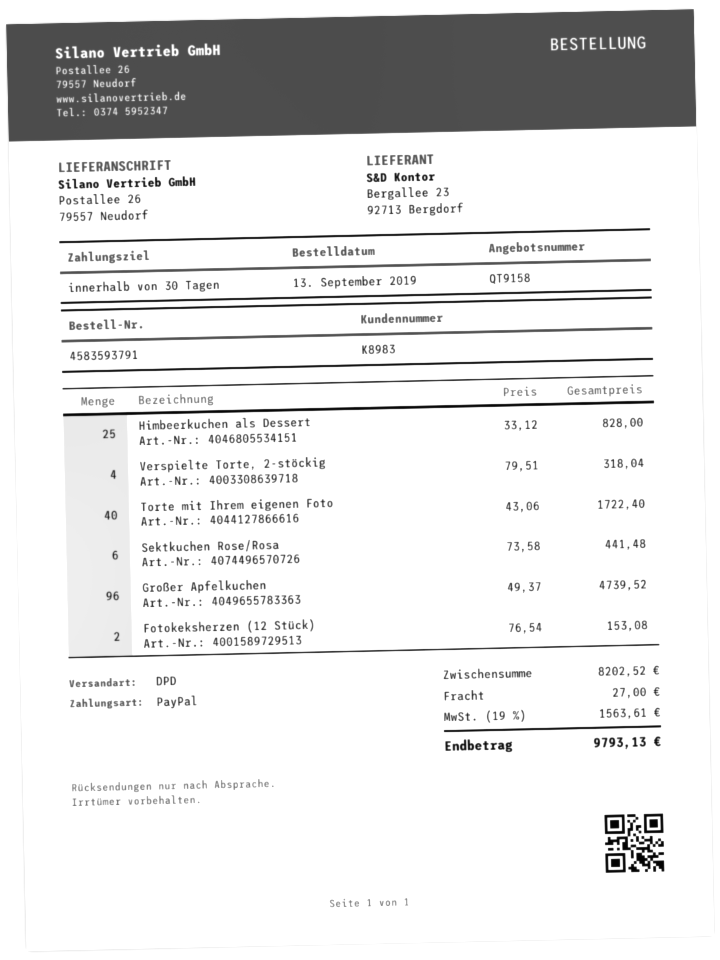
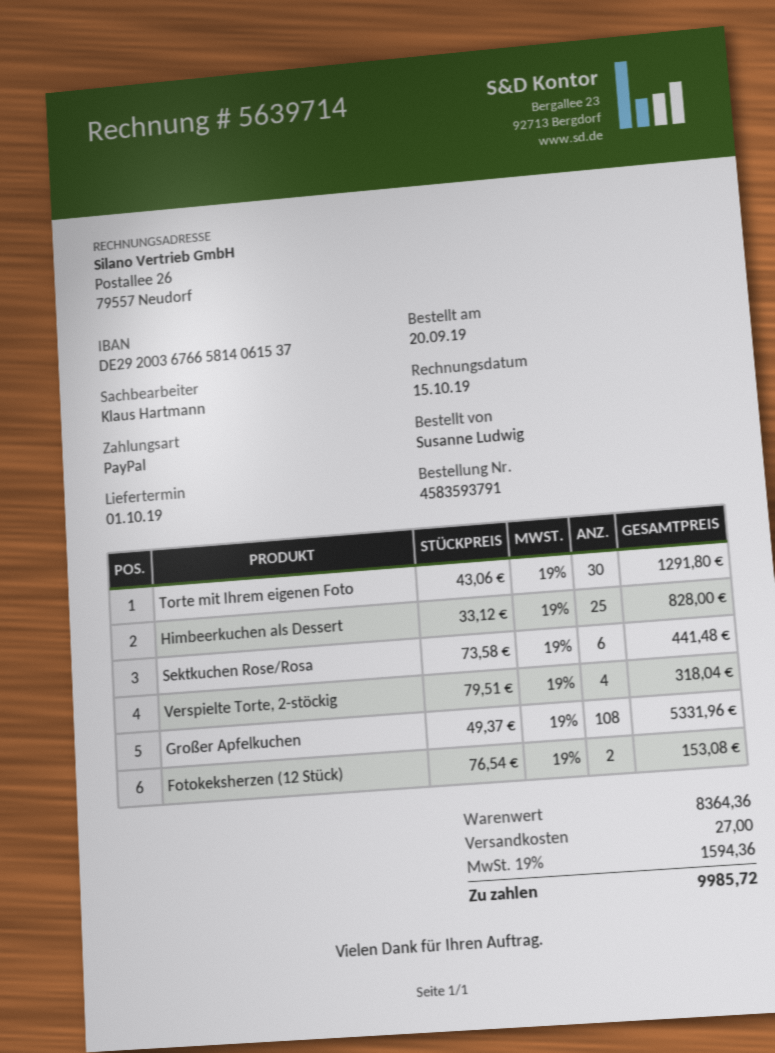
order date: 2019-09-13 -> 2019-09-20
Torte mit Ihrem eigenen Foto: 40 x 43.06 = 1722.40 -> 30 x 43.06 = 1291.80
Großer Apfelkuchen: 96 x 49.37 = 4739.52 -> 108 x 49.37 = 5331.96
subtotal: 8202.52 -> 8364.36
tax: 19% = 1563.61 -> 19% = 1594.36
total: 9793.13 -> 9985.72

